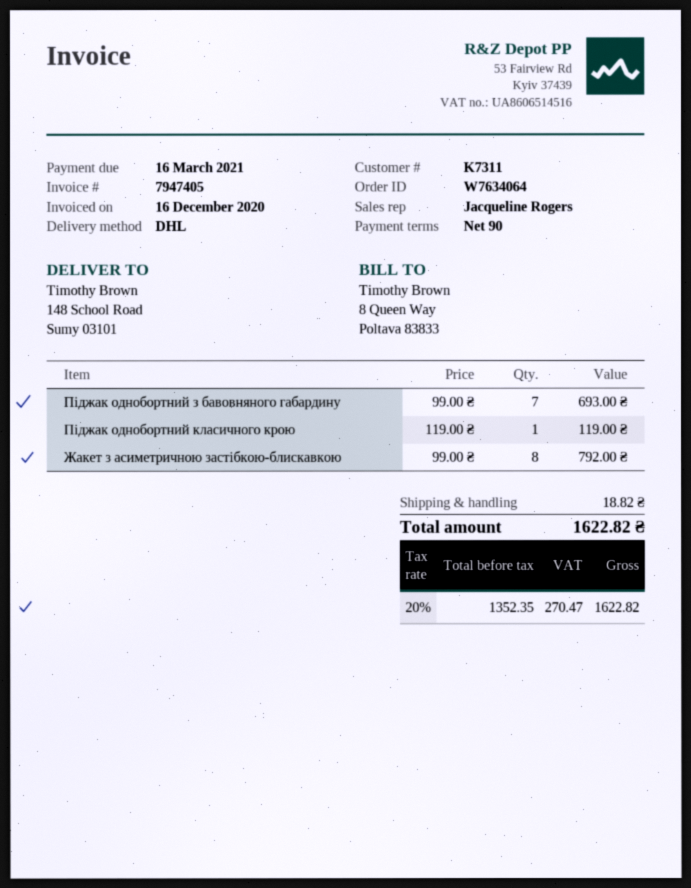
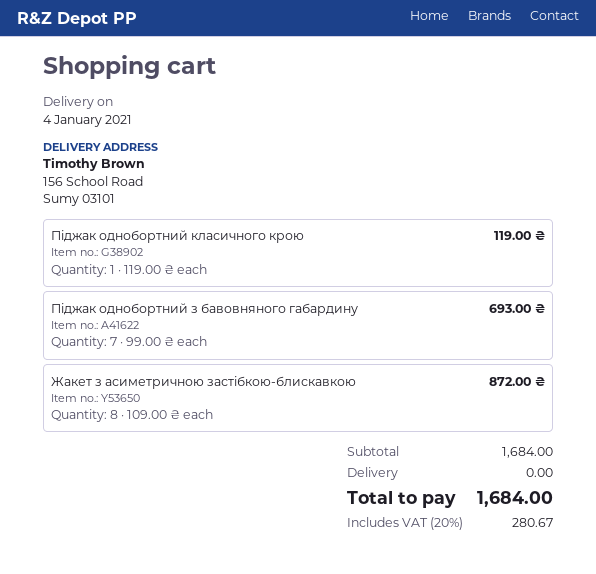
ship to: 148 School Road, Sumy 03101 -> 156 School Road, Sumy 03101
Жакет з асиметричною застібкою-блискавкою: 8 x 99.00 = 792.00 -> 8 x 109.00 = 872.00
shipping: 18.82 -> 0.00
tax: 20% = 270.47 -> 20% = 280.67
total: 1622.82 -> 1684.00

